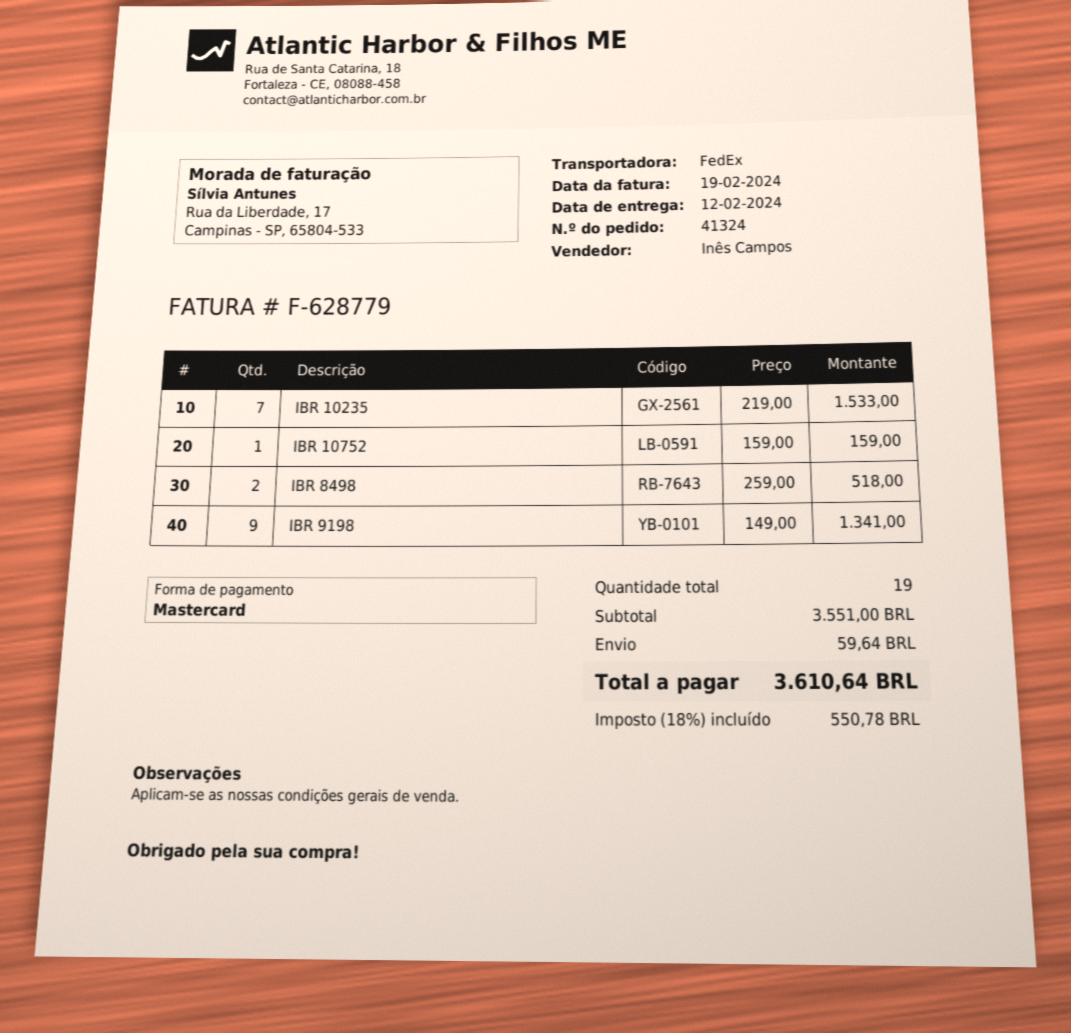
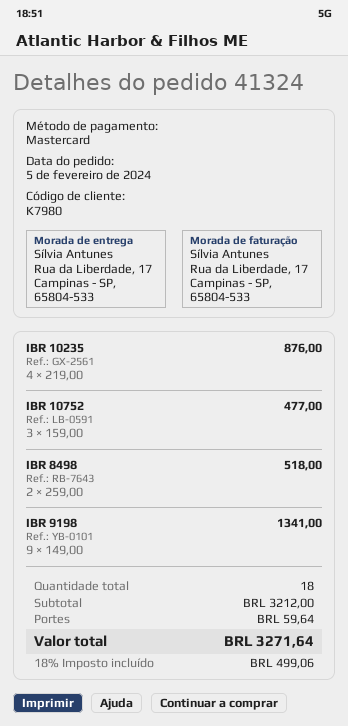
IBR 10235: 7 x 219.00 = 1533.00 -> 4 x 219.00 = 876.00
IBR 10752: 1 x 159.00 = 159.00 -> 3 x 159.00 = 477.00
total quantity: 19 -> 18
subtotal: 3551.00 -> 3212.00
tax: 18% = 550.78 -> 18% = 499.06
total: 3610.64 -> 3271.64

